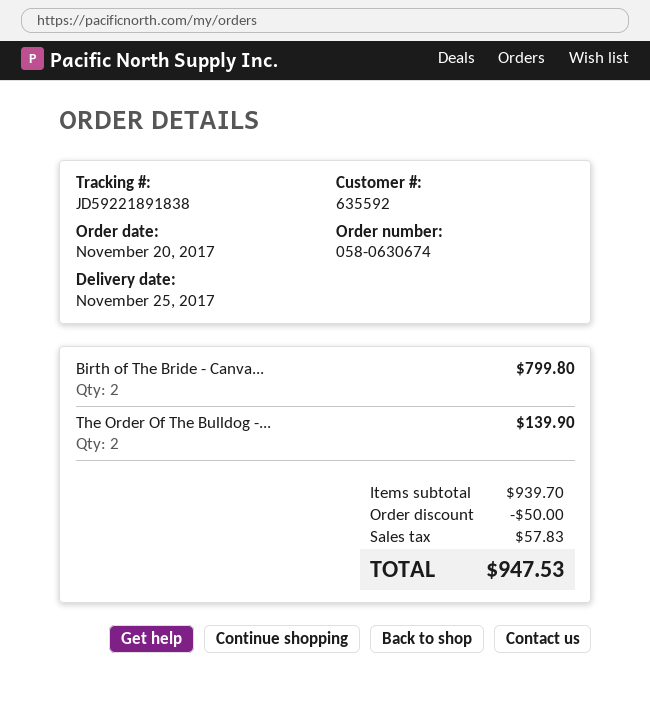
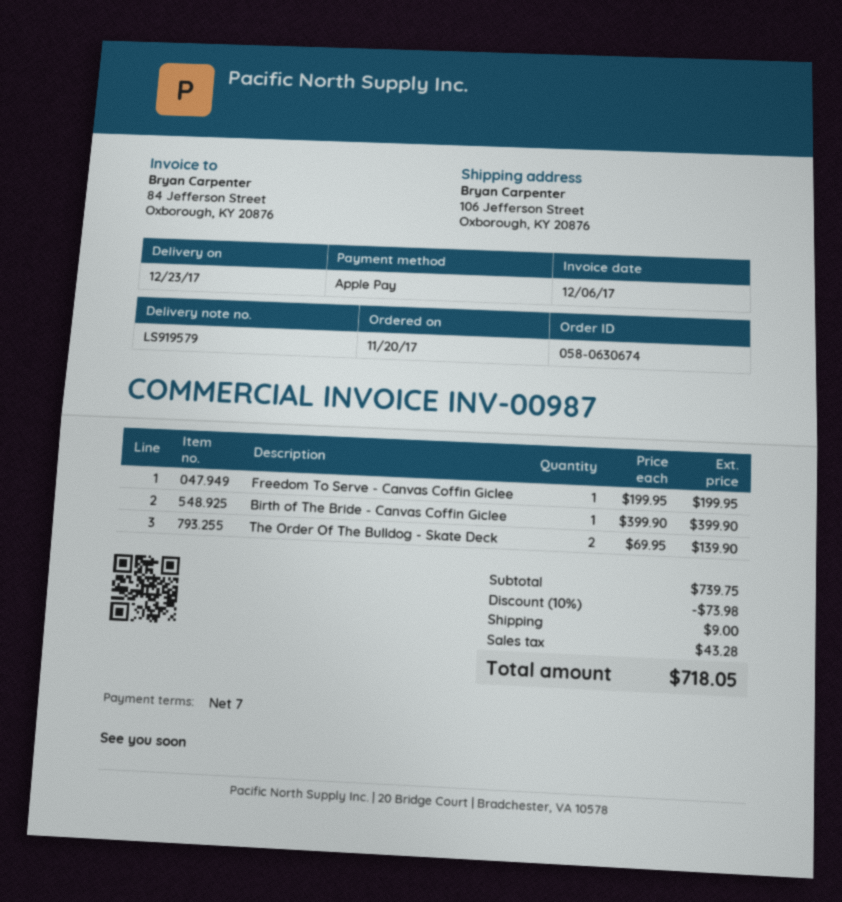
delivery date: 2017-11-25 -> 2017-12-23
Birth of The Bride - Canva...: 2 for 799.80 -> 1 for 399.90
Freedom To Serve - Canvas Coffin Giclee: none -> 1 for 199.95
subtotal: 939.70 -> 739.75
discount: 50.00 -> 73.98
shipping: none -> 9.00
tax: 57.83 -> 43.28
total: 947.53 -> 718.05

